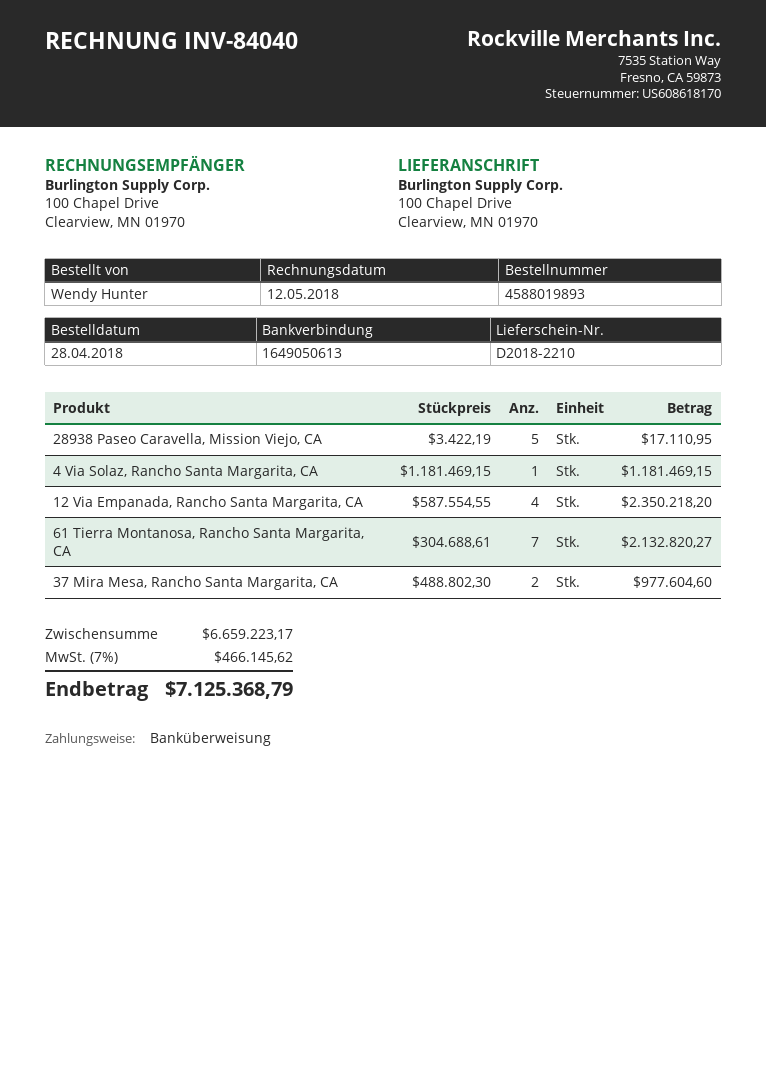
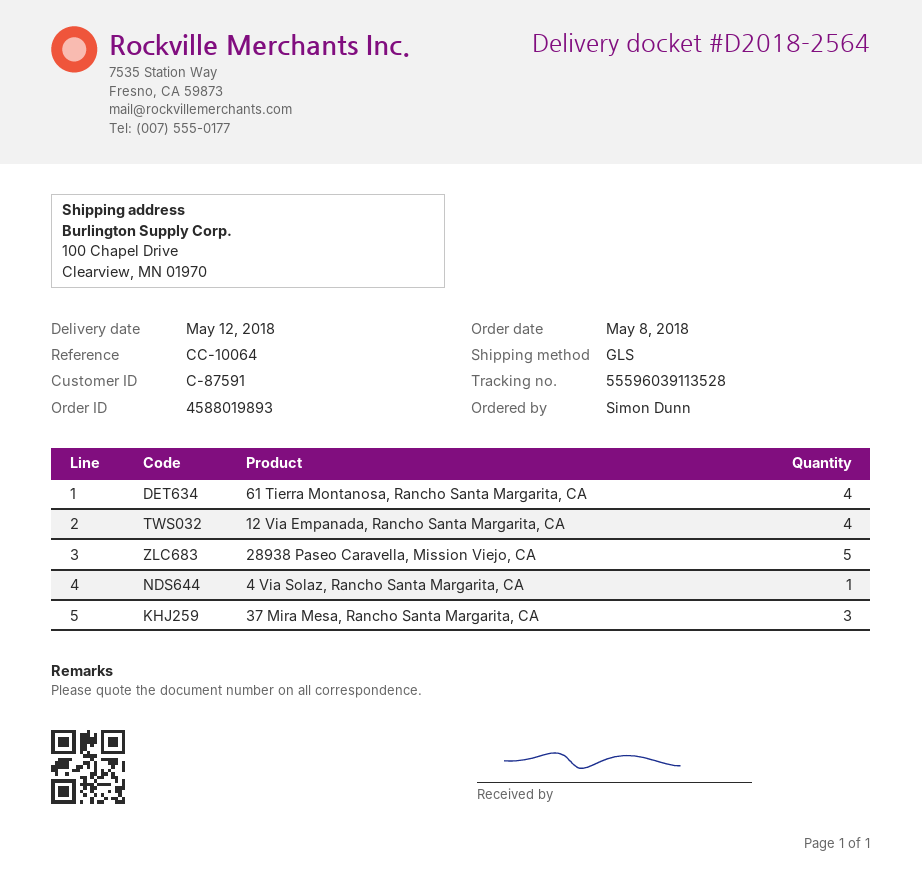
order date: 2018-04-28 -> 2018-05-08
delivery note number: D2018-2210 -> D2018-2564
ordered by: Wendy Hunter -> Simon Dunn
61 Tierra Montanosa, Rancho Santa Margarita, CA: 7 -> 4
37 Mira Mesa, Rancho Santa Margarita, CA: 2 -> 3

